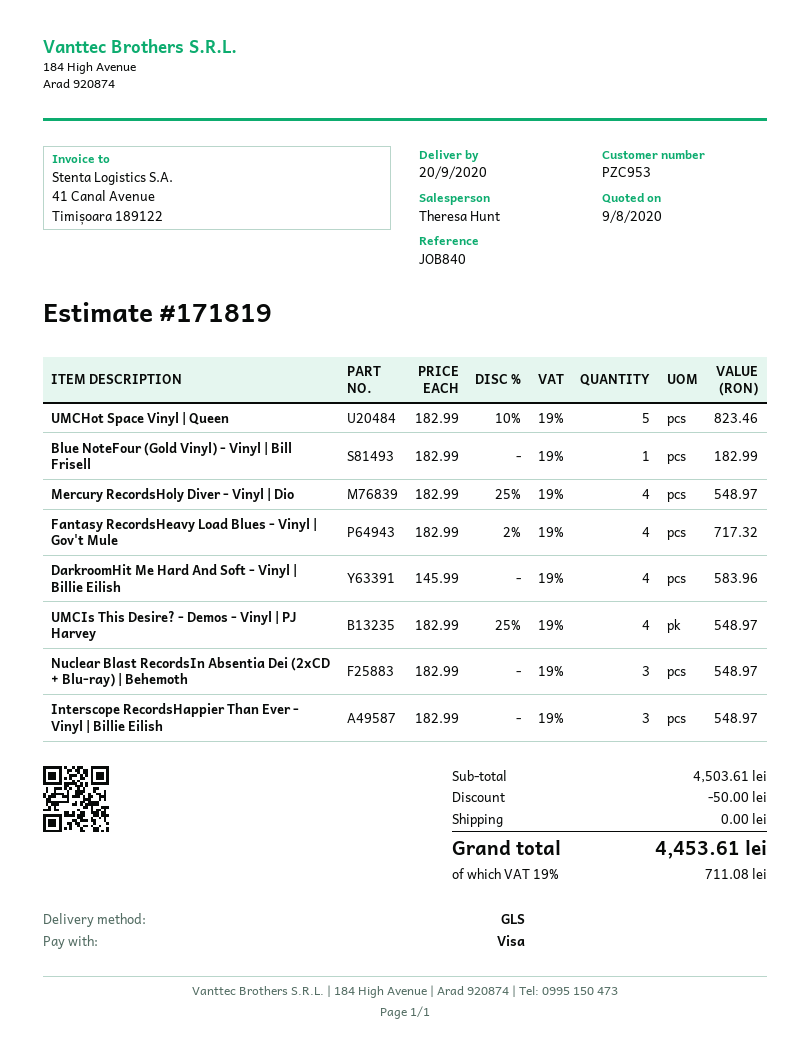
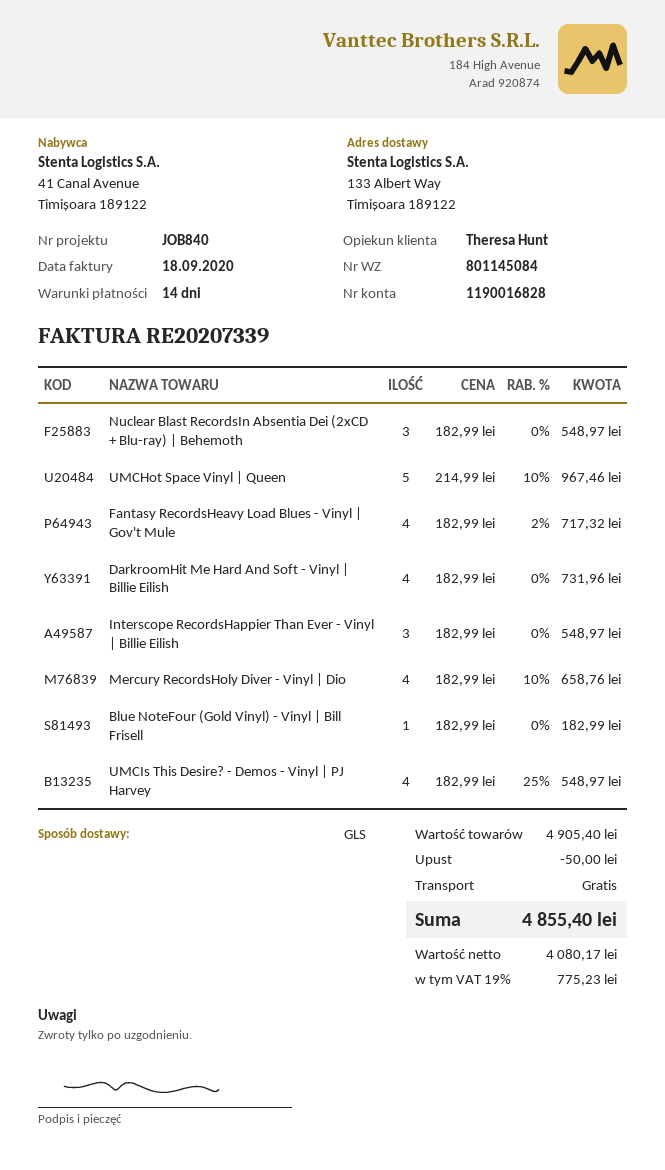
UMCHot Space Vinyl | Queen: 5 x 182.99 - 10% = 823.46 -> 5 x 214.99 - 10% = 967.46
Mercury RecordsHoly Diver - Vinyl | Dio: 4 x 182.99 - 25% = 548.97 -> 4 x 182.99 - 10% = 658.76
DarkroomHit Me Hard And Soft - Vinyl | Billie Eilish: 4 x 145.99 = 583.96 -> 4 x 182.99 = 731.96
subtotal: 4503.61 -> 4905.40
tax: 19% = 711.08 -> 19% = 775.23
total: 4453.61 -> 4855.40

